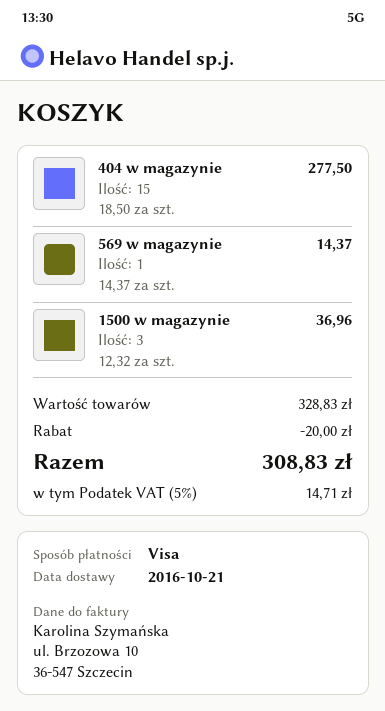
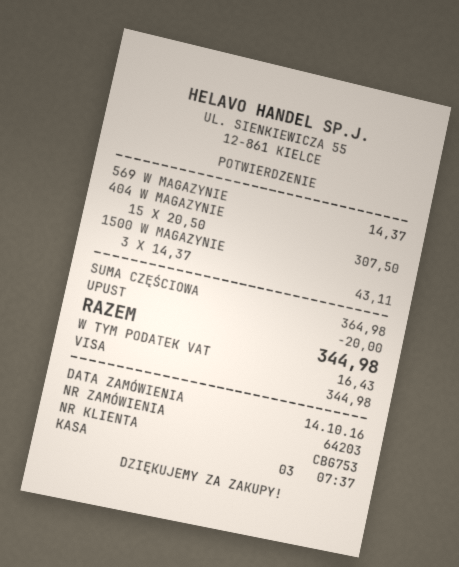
404 w magazynie: 15 x 18.50 = 277.50 -> 15 x 20.50 = 307.50
1500 w magazynie: 3 x 12.32 = 36.96 -> 3 x 14.37 = 43.11
subtotal: 328.83 -> 364.98
tax: 14.71 -> 16.43
total: 308.83 -> 344.98

